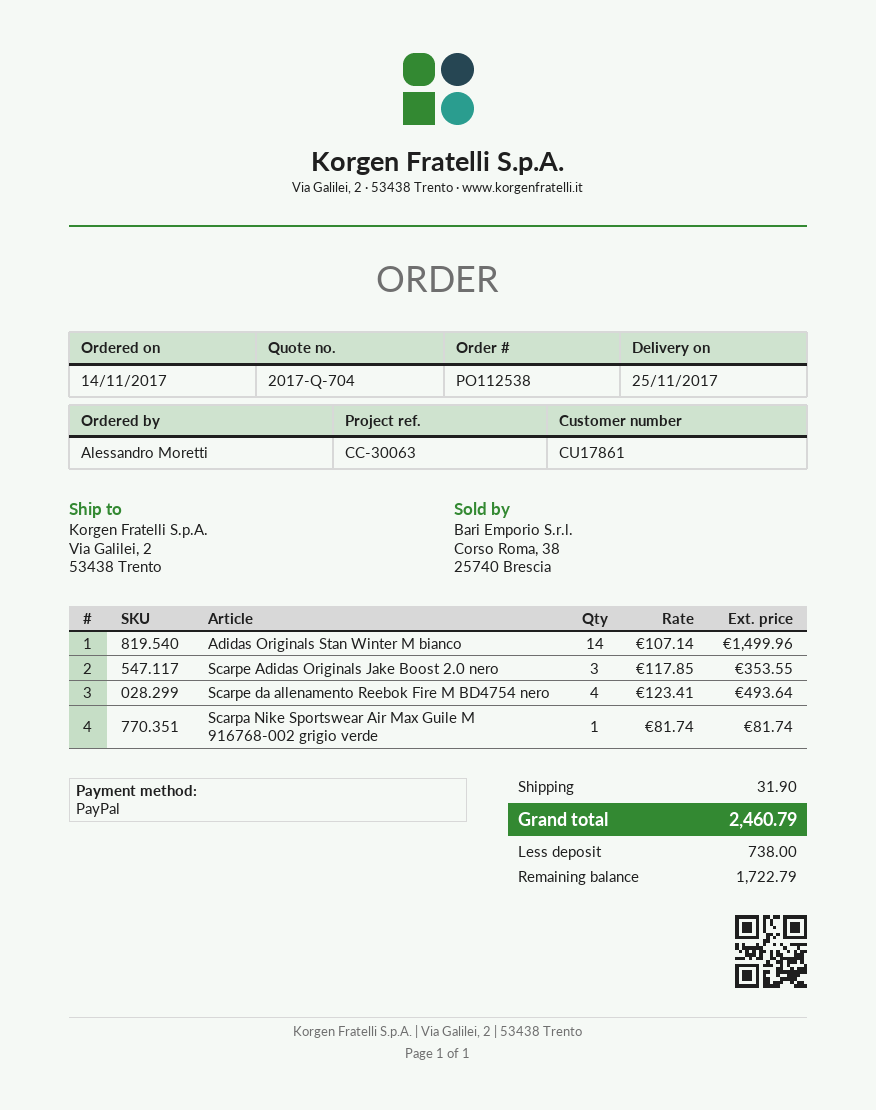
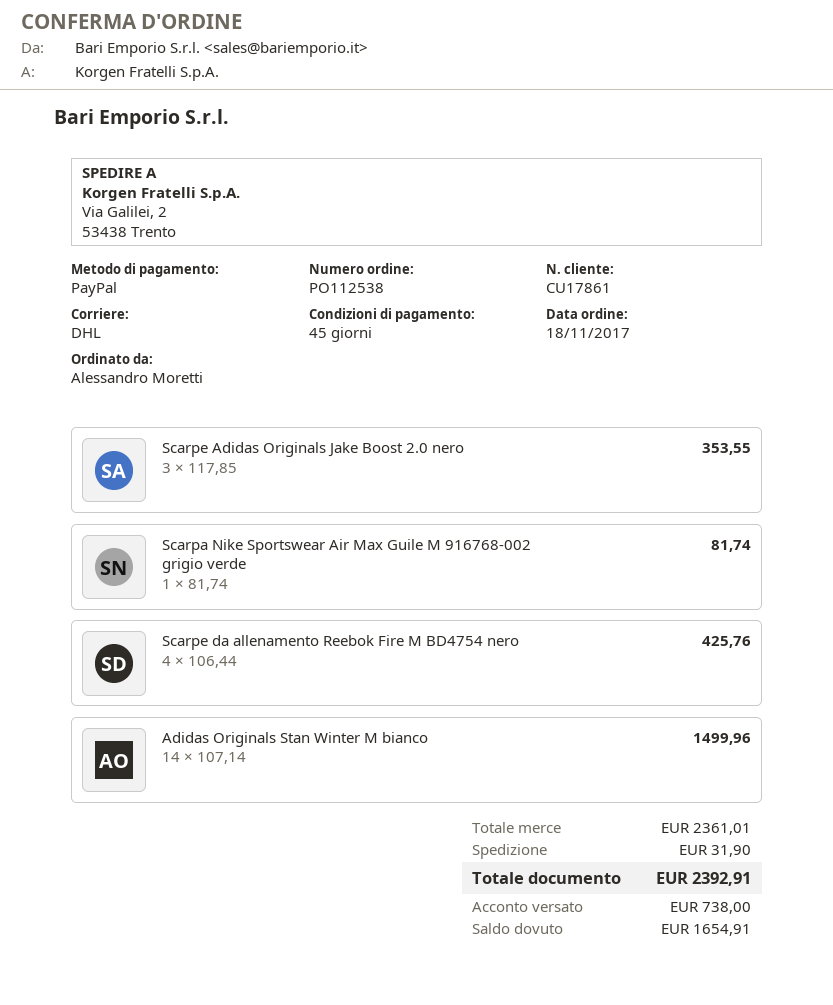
order date: 2017-11-14 -> 2017-11-18
Scarpe da allenamento Reebok Fire M BD4754 nero: 4 x 123.41 = 493.64 -> 4 x 106.44 = 425.76
total: 2460.79 -> 2392.91
balance: 1722.79 -> 1654.91

